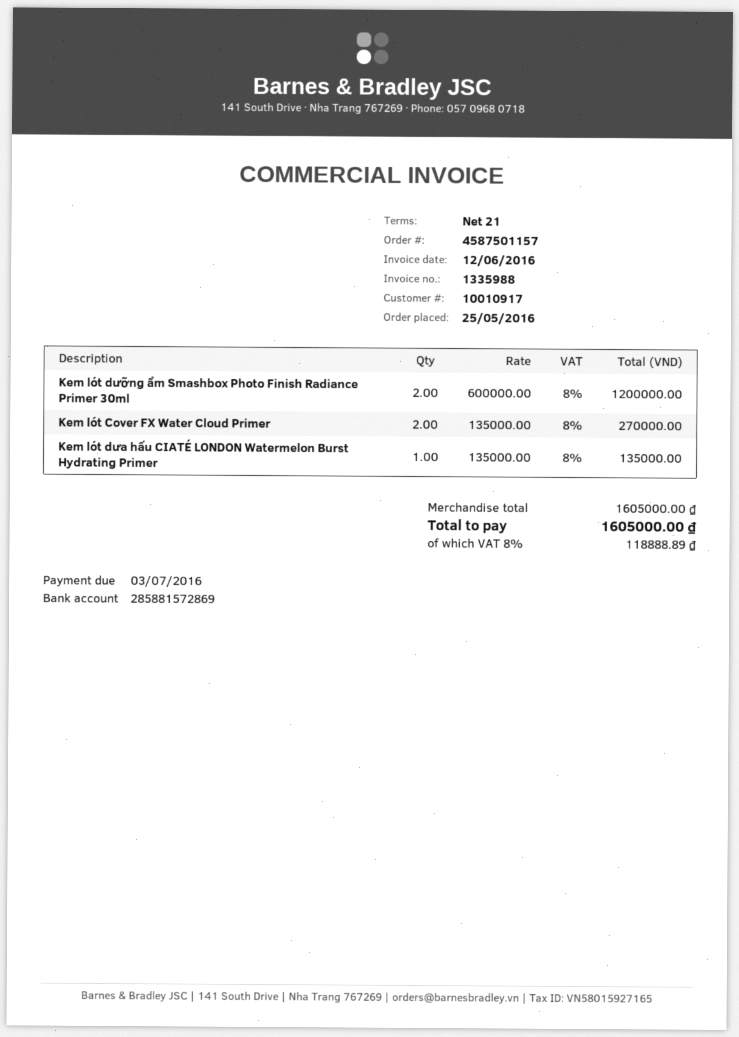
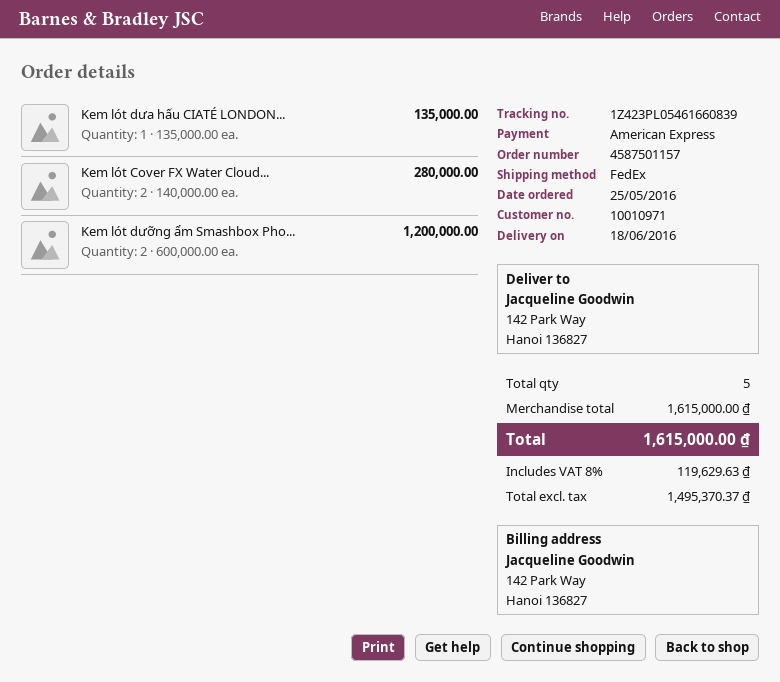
customer number: 10010917 -> 10010971
Kem lót Cover FX Water Cloud Primer: 2 x 135000.00 = 270000.00 -> 2 x 140000.00 = 280000.00
subtotal: 1605000.00 -> 1615000.00
tax: 8% = 118888.89 -> 8% = 119629.63
total: 1605000.00 -> 1615000.00

